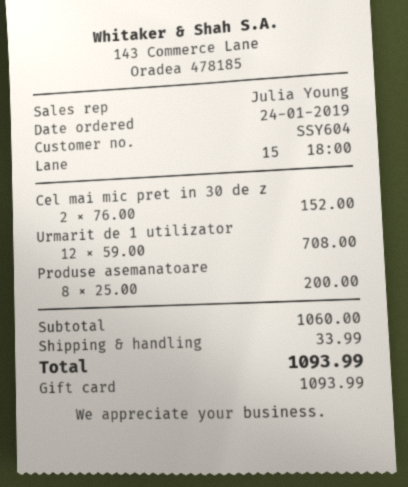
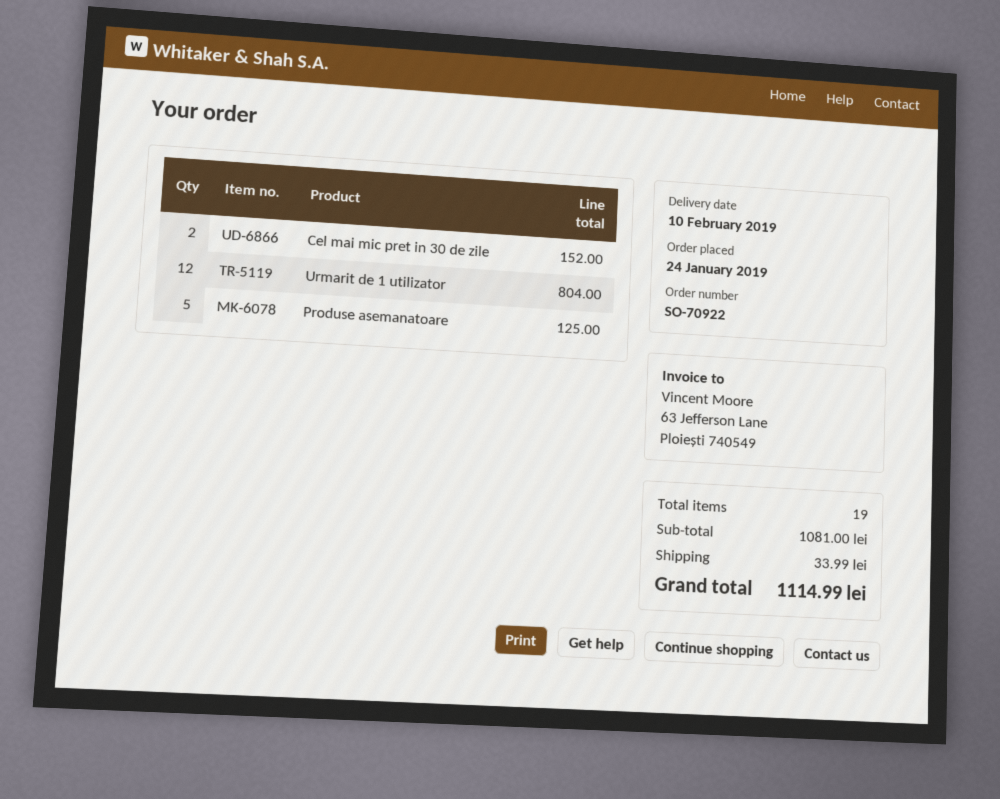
Urmarit de 1 utilizator: 12 for 708.00 -> 12 for 804.00
Produse asemanatoare: 8 for 200.00 -> 5 for 125.00
subtotal: 1060.00 -> 1081.00
total: 1093.99 -> 1114.99

